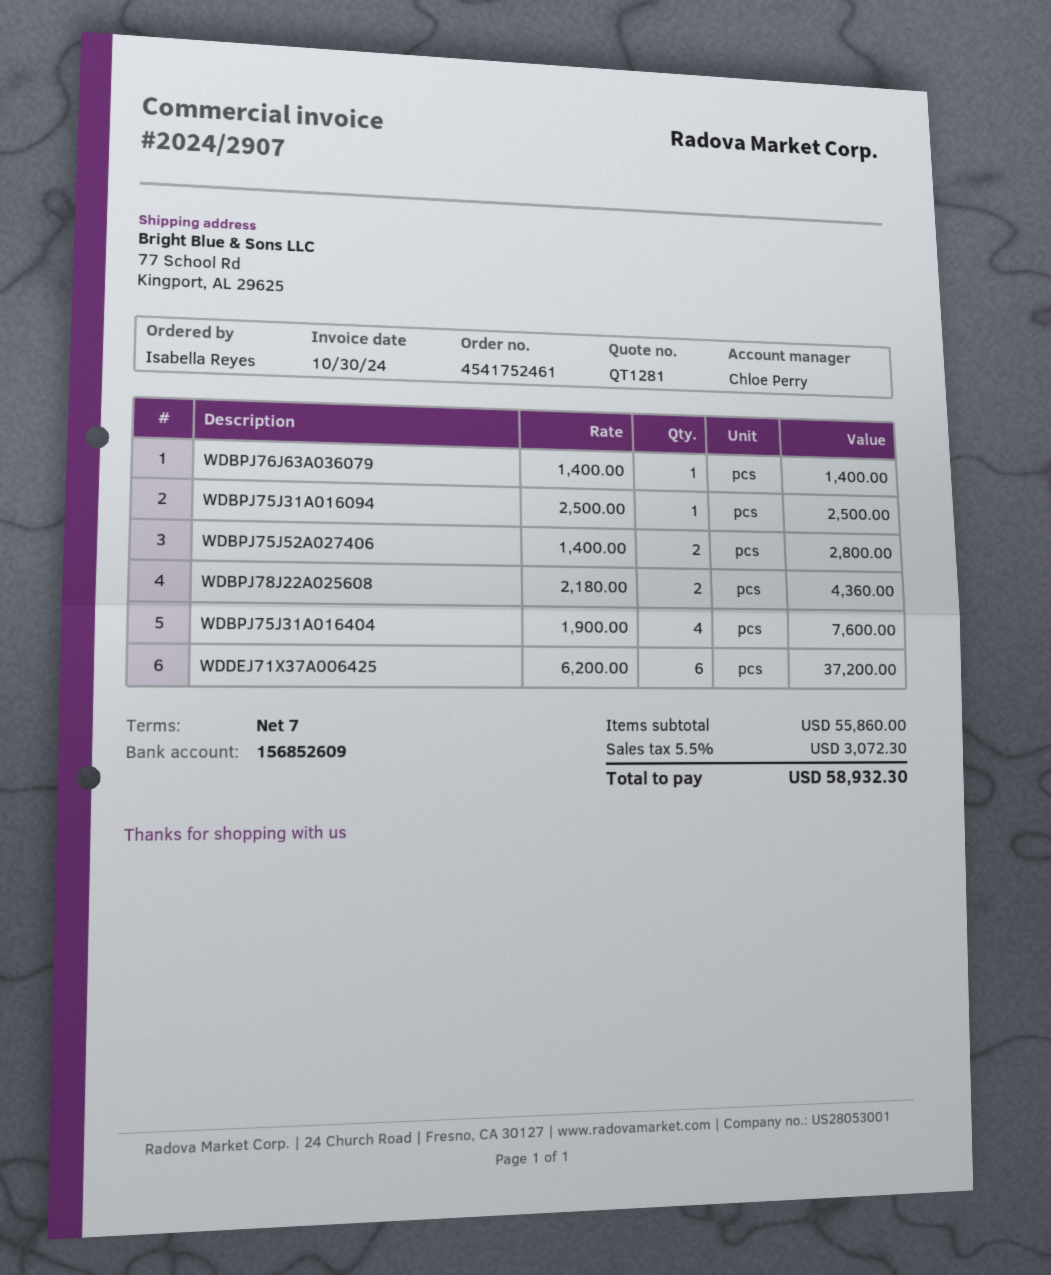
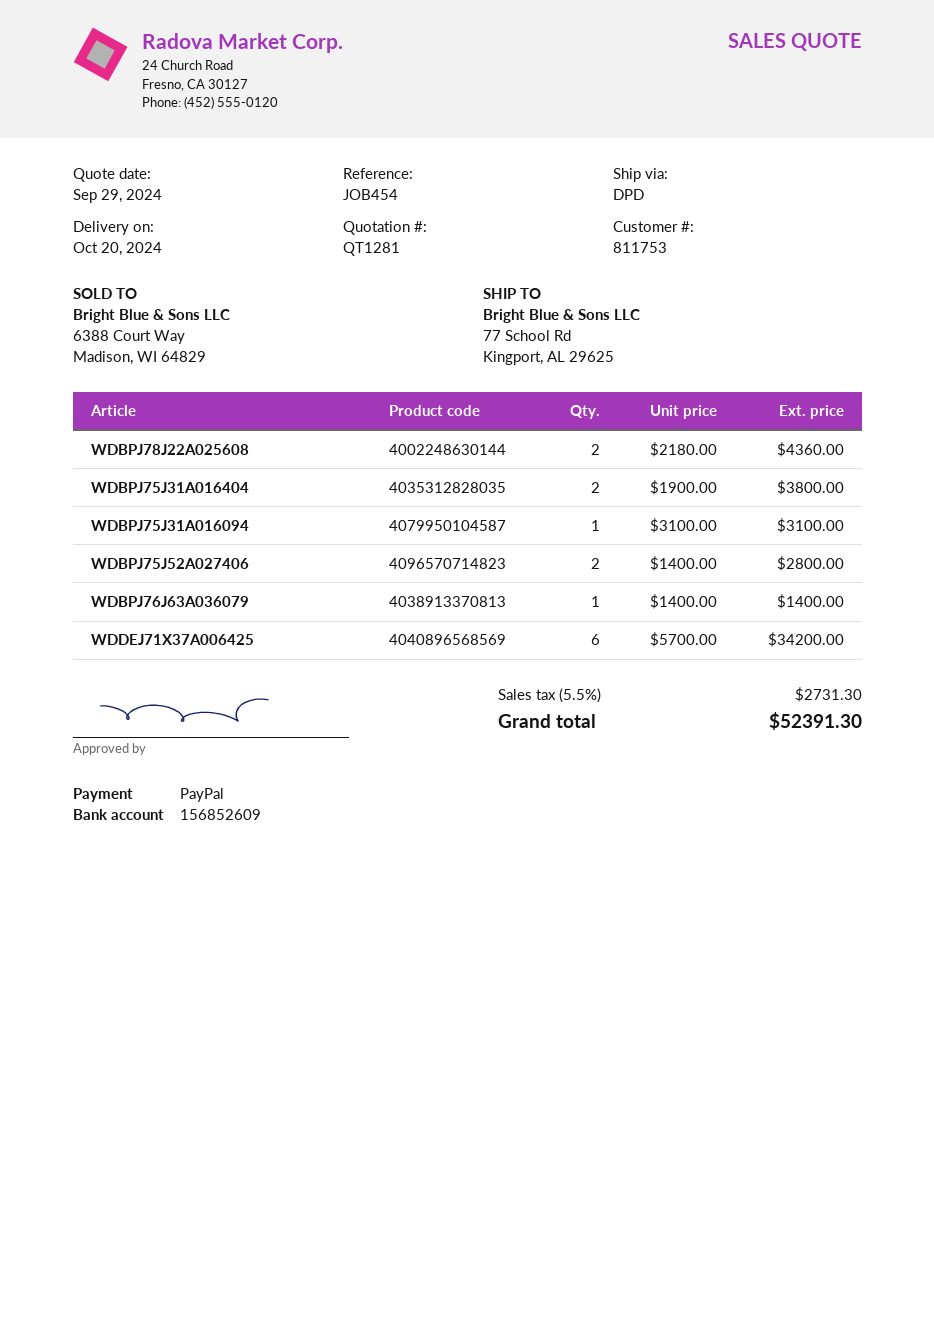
WDBPJ75J31A016094: 1 x 2500.00 = 2500.00 -> 1 x 3100.00 = 3100.00
WDBPJ75J31A016404: 4 x 1900.00 = 7600.00 -> 2 x 1900.00 = 3800.00
WDDEJ71X37A006425: 6 x 6200.00 = 37200.00 -> 6 x 5700.00 = 34200.00
tax: 5.5% = 3072.30 -> 5.5% = 2731.30
total: 58932.30 -> 52391.30

